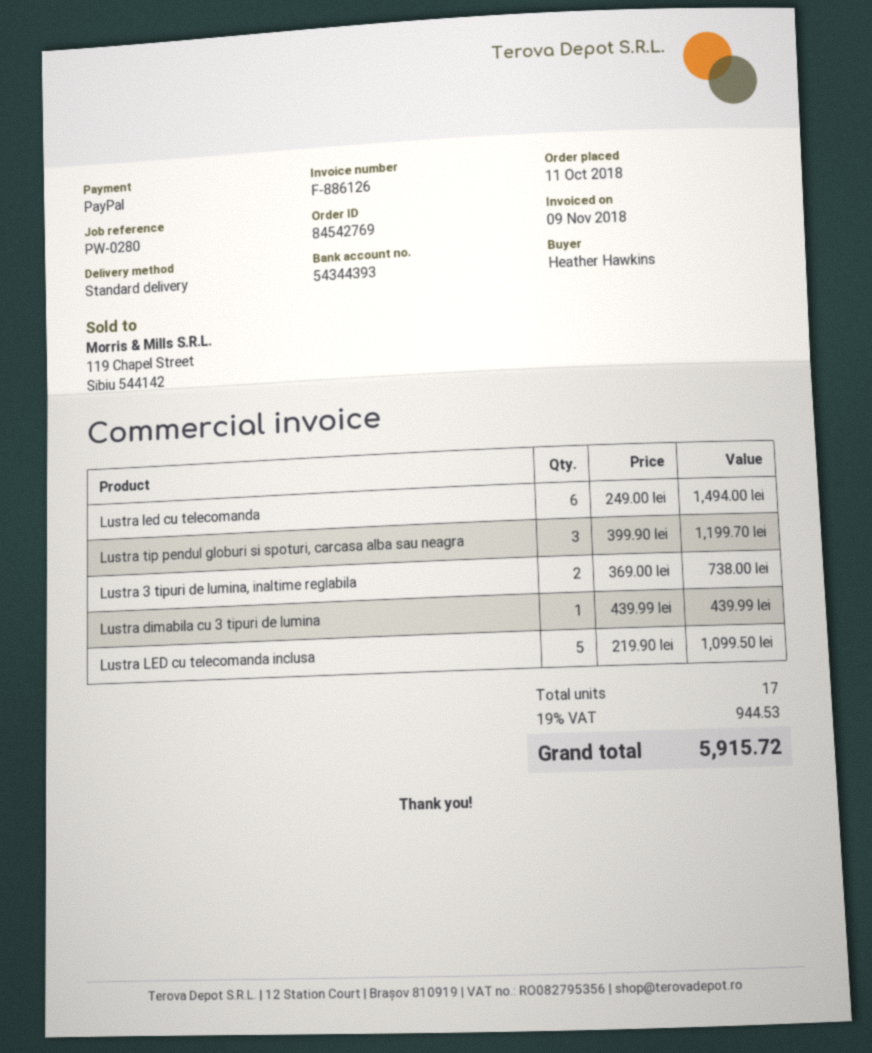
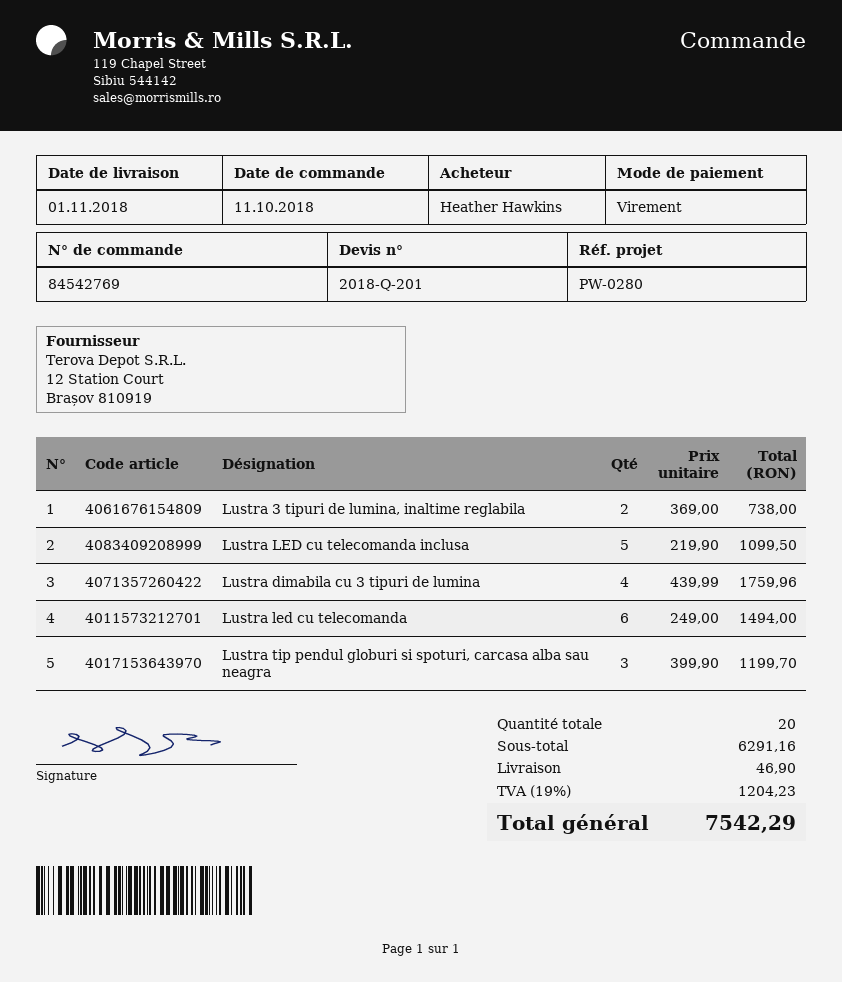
payment method: PayPal -> bank transfer
Lustra dimabila cu 3 tipuri de lumina: 1 x 439.99 = 439.99 -> 4 x 439.99 = 1759.96
total quantity: 17 -> 20
shipping: none -> 46.90
tax: 19% = 944.53 -> 19% = 1204.23
total: 5915.72 -> 7542.29

